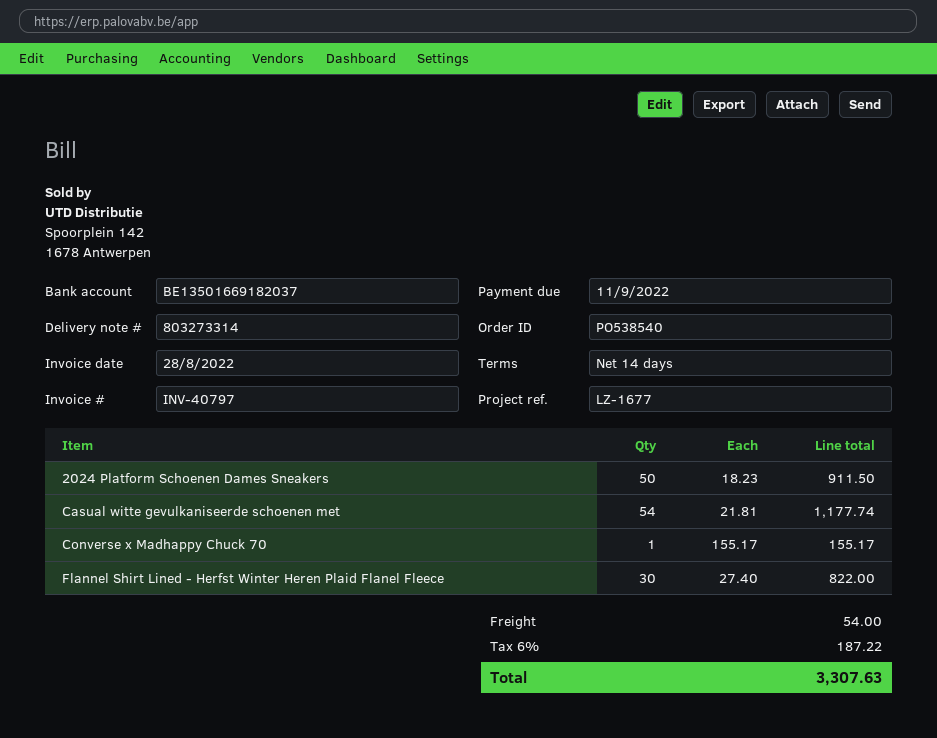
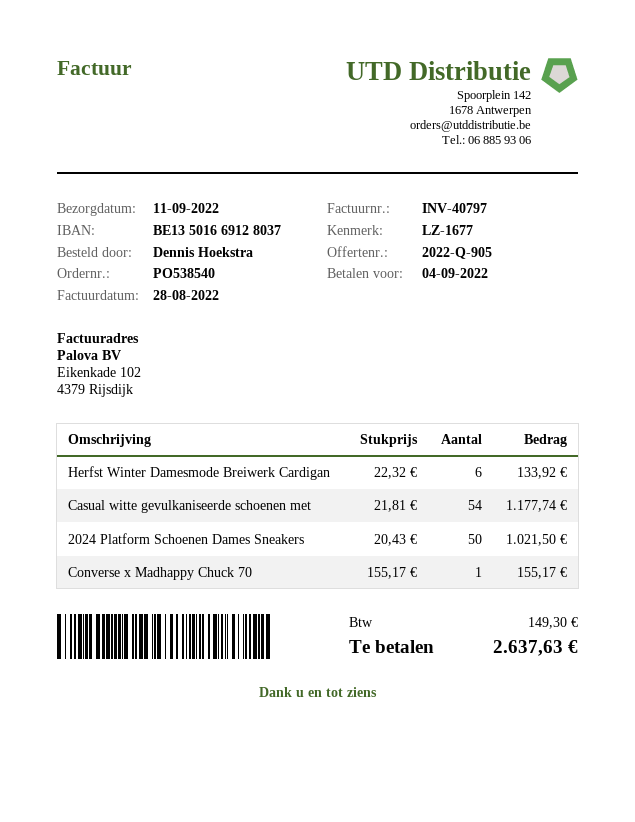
due date: 2022-09-11 -> 2022-09-04
bank account: BE13501669182037 -> BE13501669128037
2024 Platform Schoenen Dames Sneakers: 50 x 18.23 = 911.50 -> 50 x 20.43 = 1021.50
Flannel Shirt Lined - Herfst Winter Heren Plaid Flanel Fleece: 30 x 27.40 = 822.00 -> none
Herfst Winter Damesmode Breiwerk Cardigan: none -> 6 x 22.32 = 133.92
shipping: 54.00 -> none
tax: 187.22 -> 149.30
total: 3307.63 -> 2637.63

